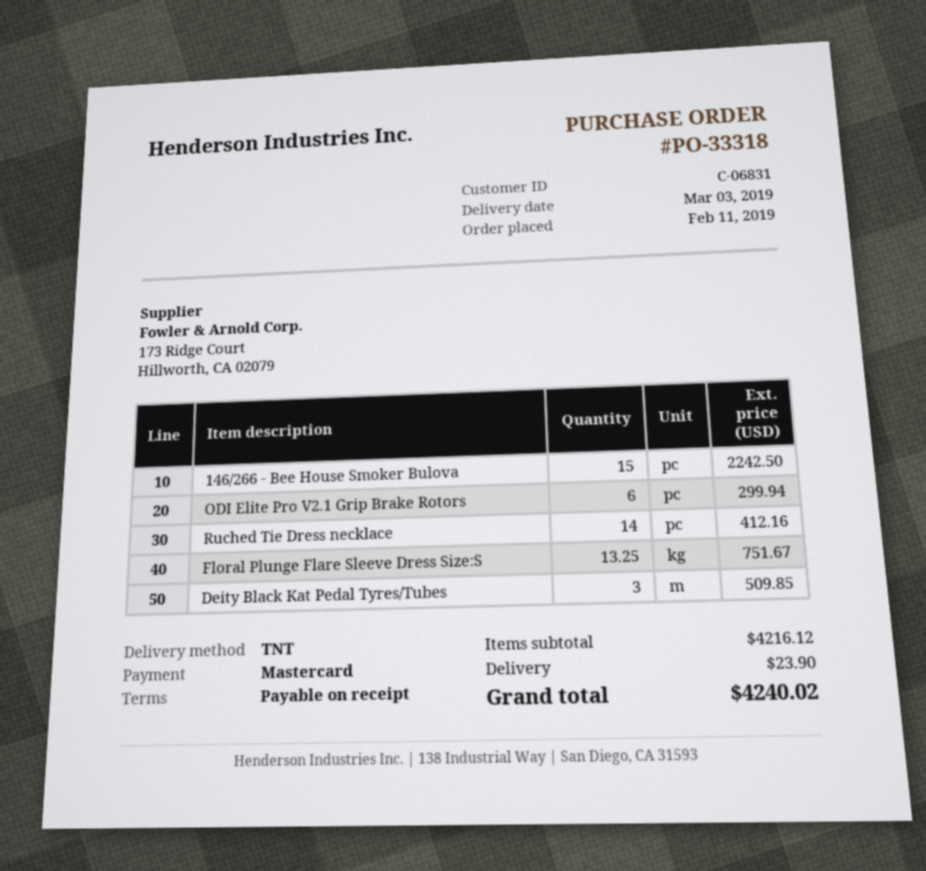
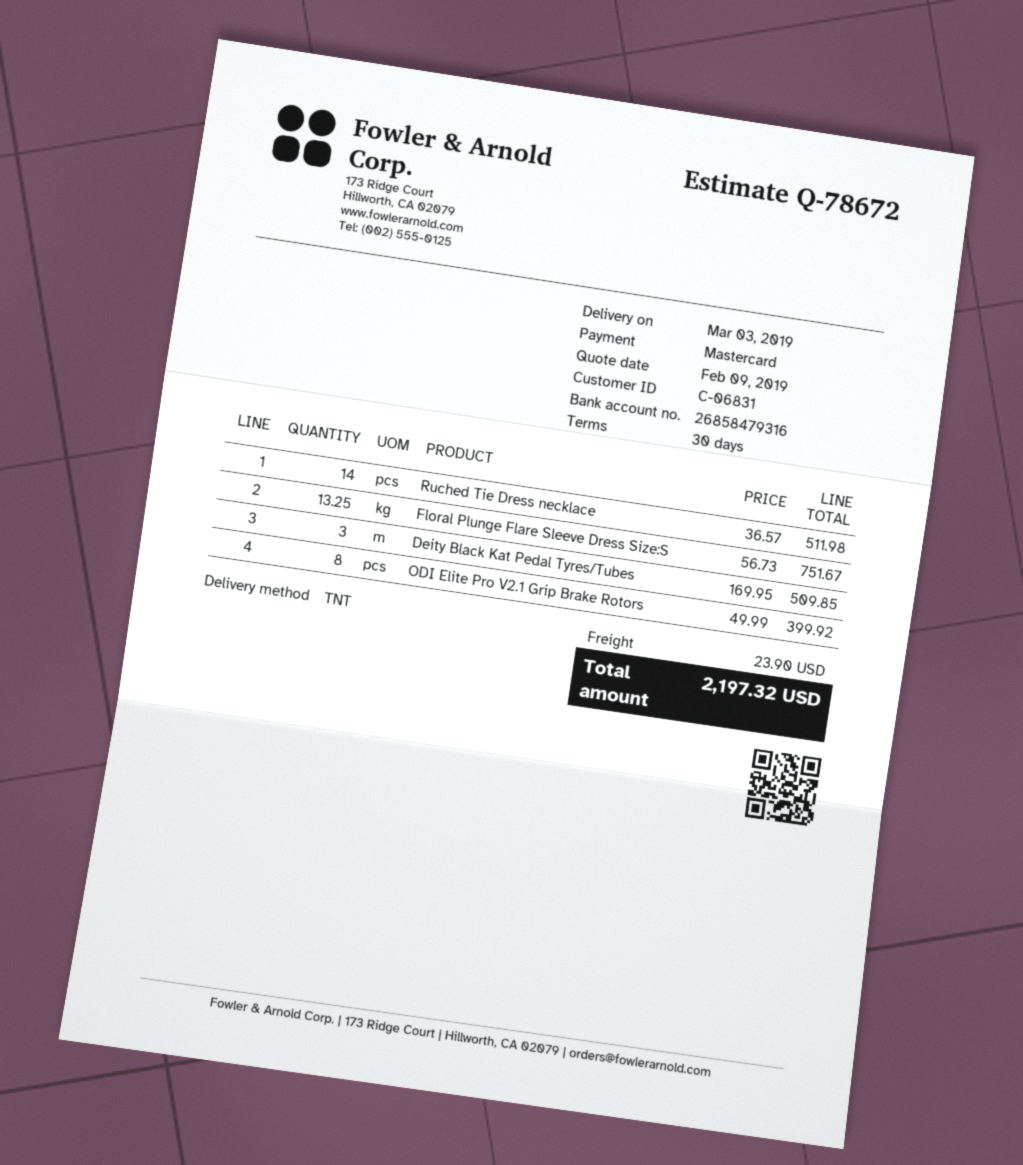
payment terms: on receipt -> 30 days
146/266 - Bee House Smoker Bulova: 15 for 2242.50 -> none
ODI Elite Pro V2.1 Grip Brake Rotors: 6 for 299.94 -> 8 for 399.92
Ruched Tie Dress necklace: 14 for 412.16 -> 14 for 511.98
total: 4240.02 -> 2197.32

